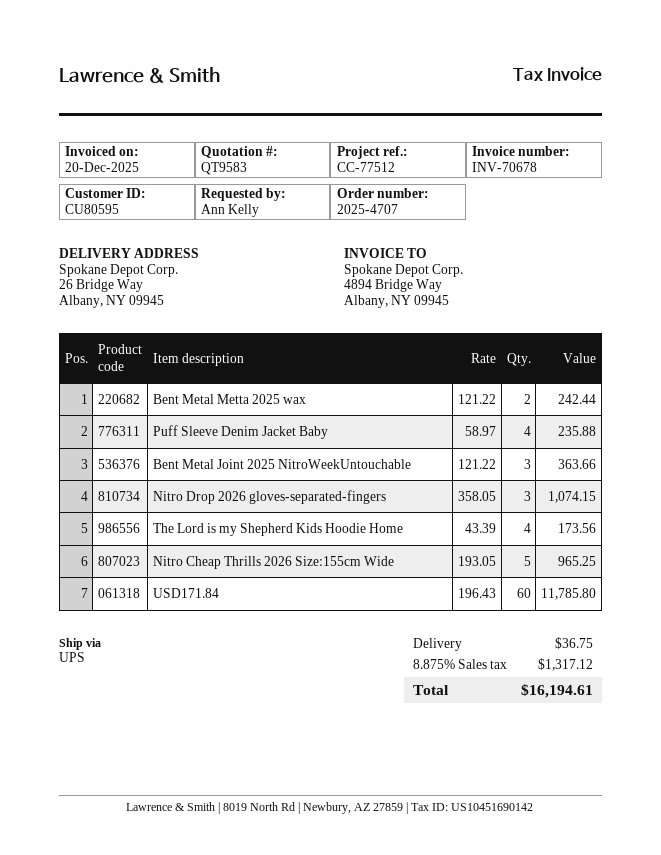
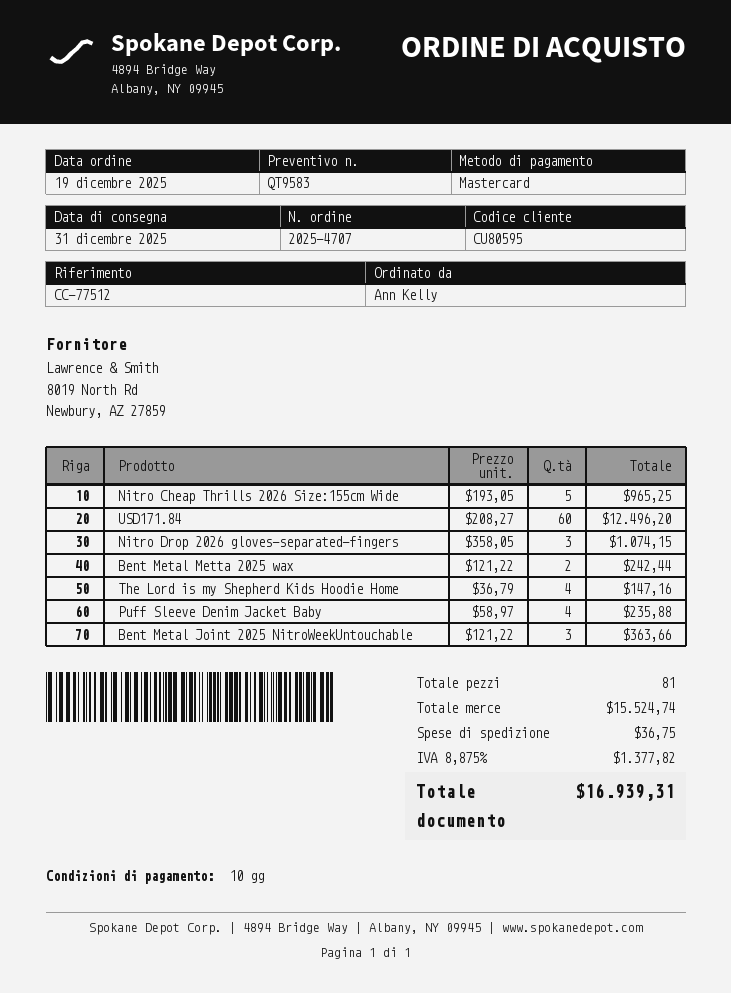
The Lord is my Shepherd Kids Hoodie Home: 4 x 43.39 = 173.56 -> 4 x 36.79 = 147.16
USD171.84: 60 x 196.43 = 11785.80 -> 60 x 208.27 = 12496.20
tax: 8.875% = 1317.12 -> 8.875% = 1377.82
total: 16194.61 -> 16939.31

